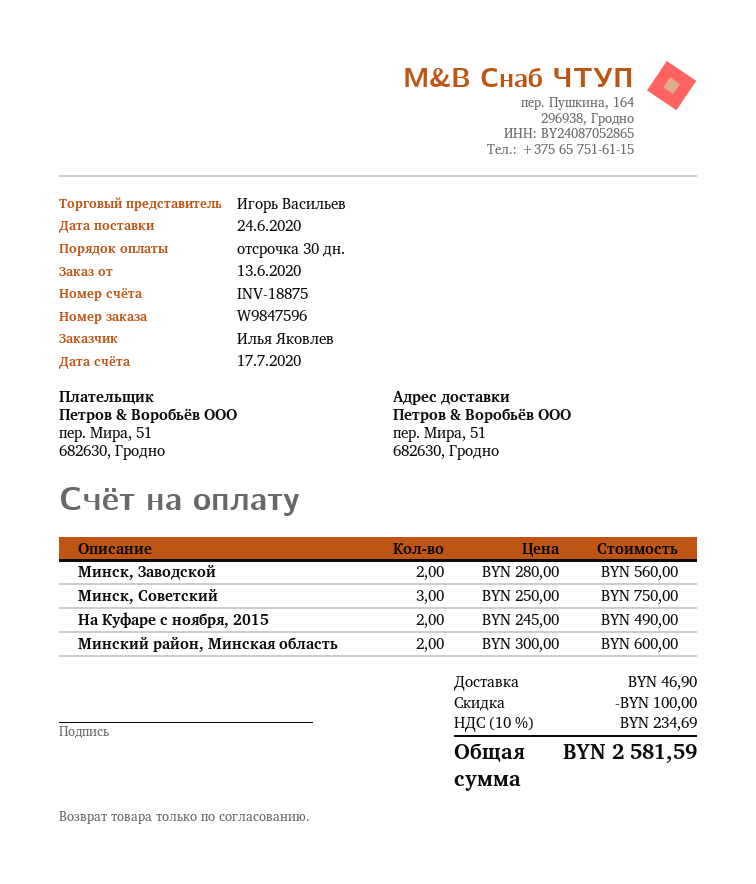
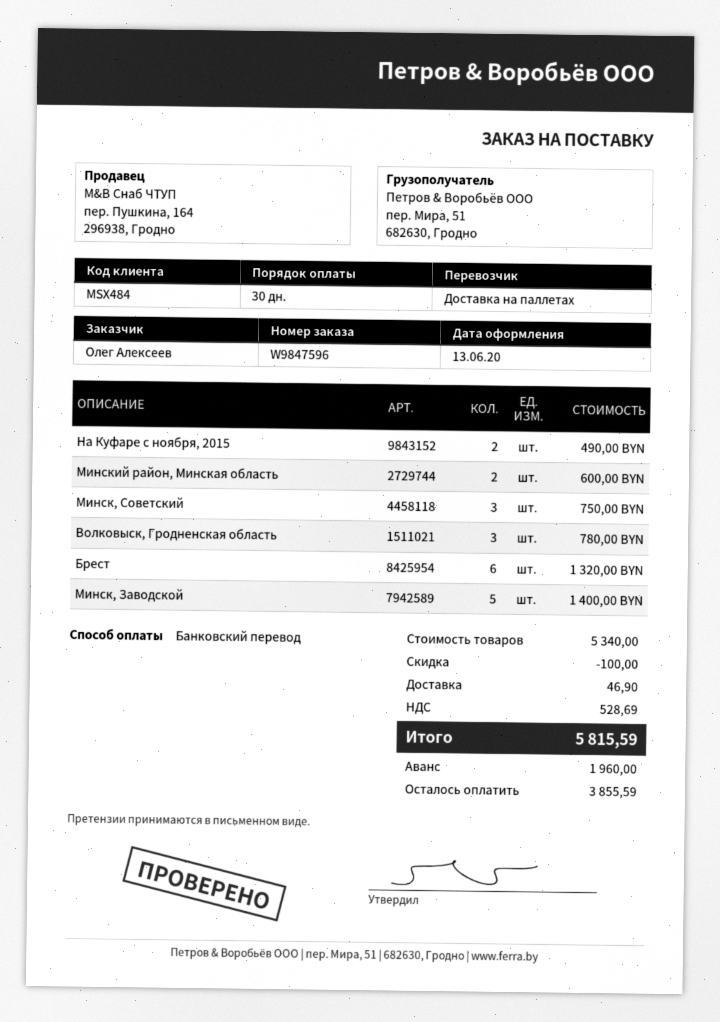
ordered by: Илья Яковлев -> Олег Алексеев
Минск, Заводской: 2 for 560.00 -> 5 for 1400.00
Волковыск, Гродненская область: none -> 3 for 780.00
Брест: none -> 6 for 1320.00
tax: 234.69 -> 528.69
total: 2581.59 -> 5815.59

